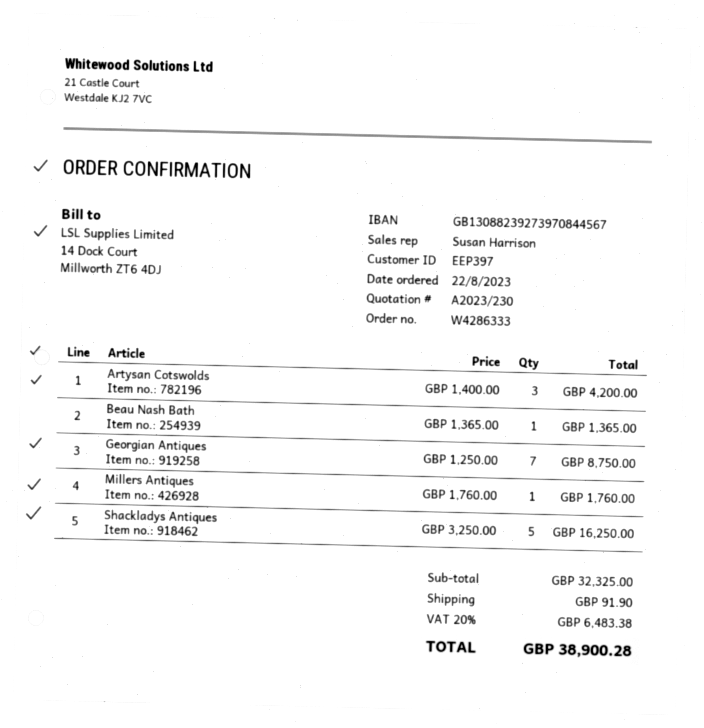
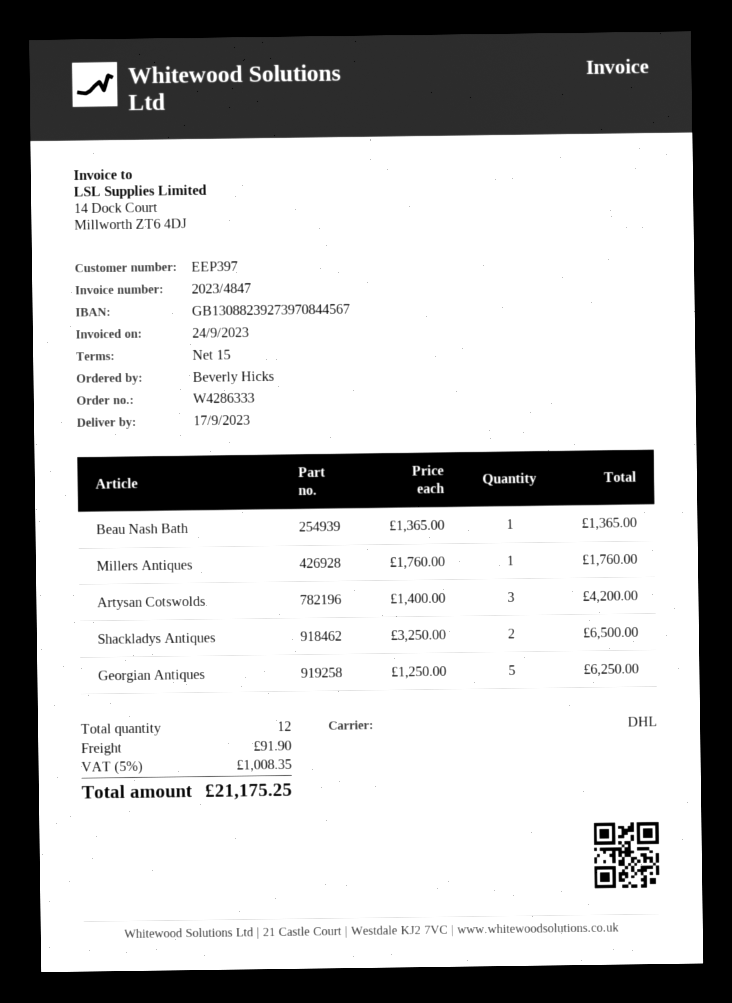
Georgian Antiques: 7 x 1250.00 = 8750.00 -> 5 x 1250.00 = 6250.00
Shackladys Antiques: 5 x 3250.00 = 16250.00 -> 2 x 3250.00 = 6500.00
tax: 20% = 6483.38 -> 5% = 1008.35
total: 38900.28 -> 21175.25

